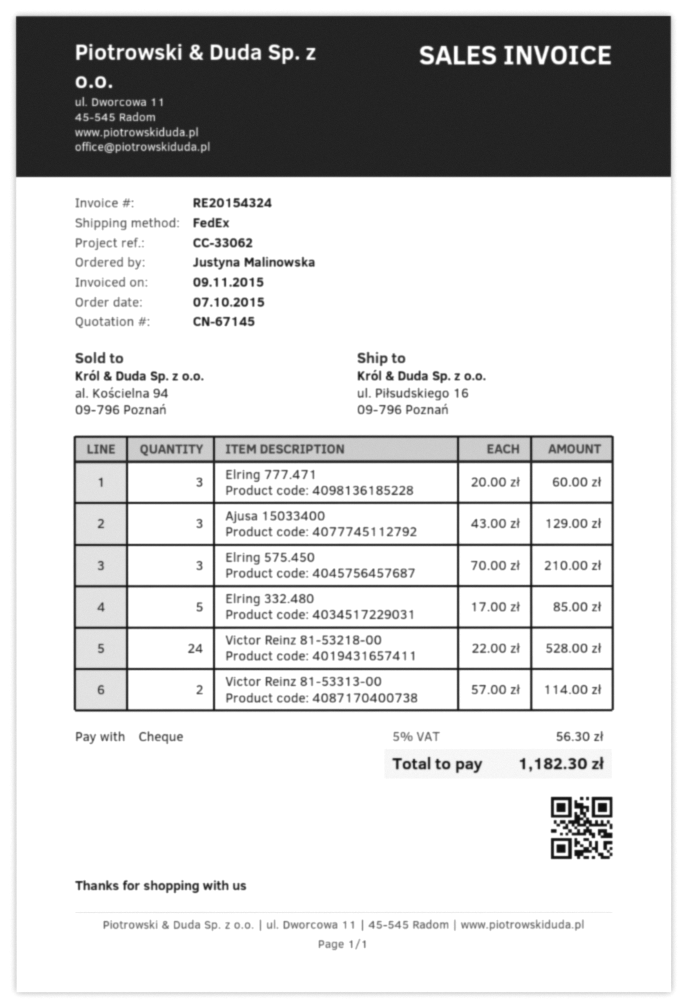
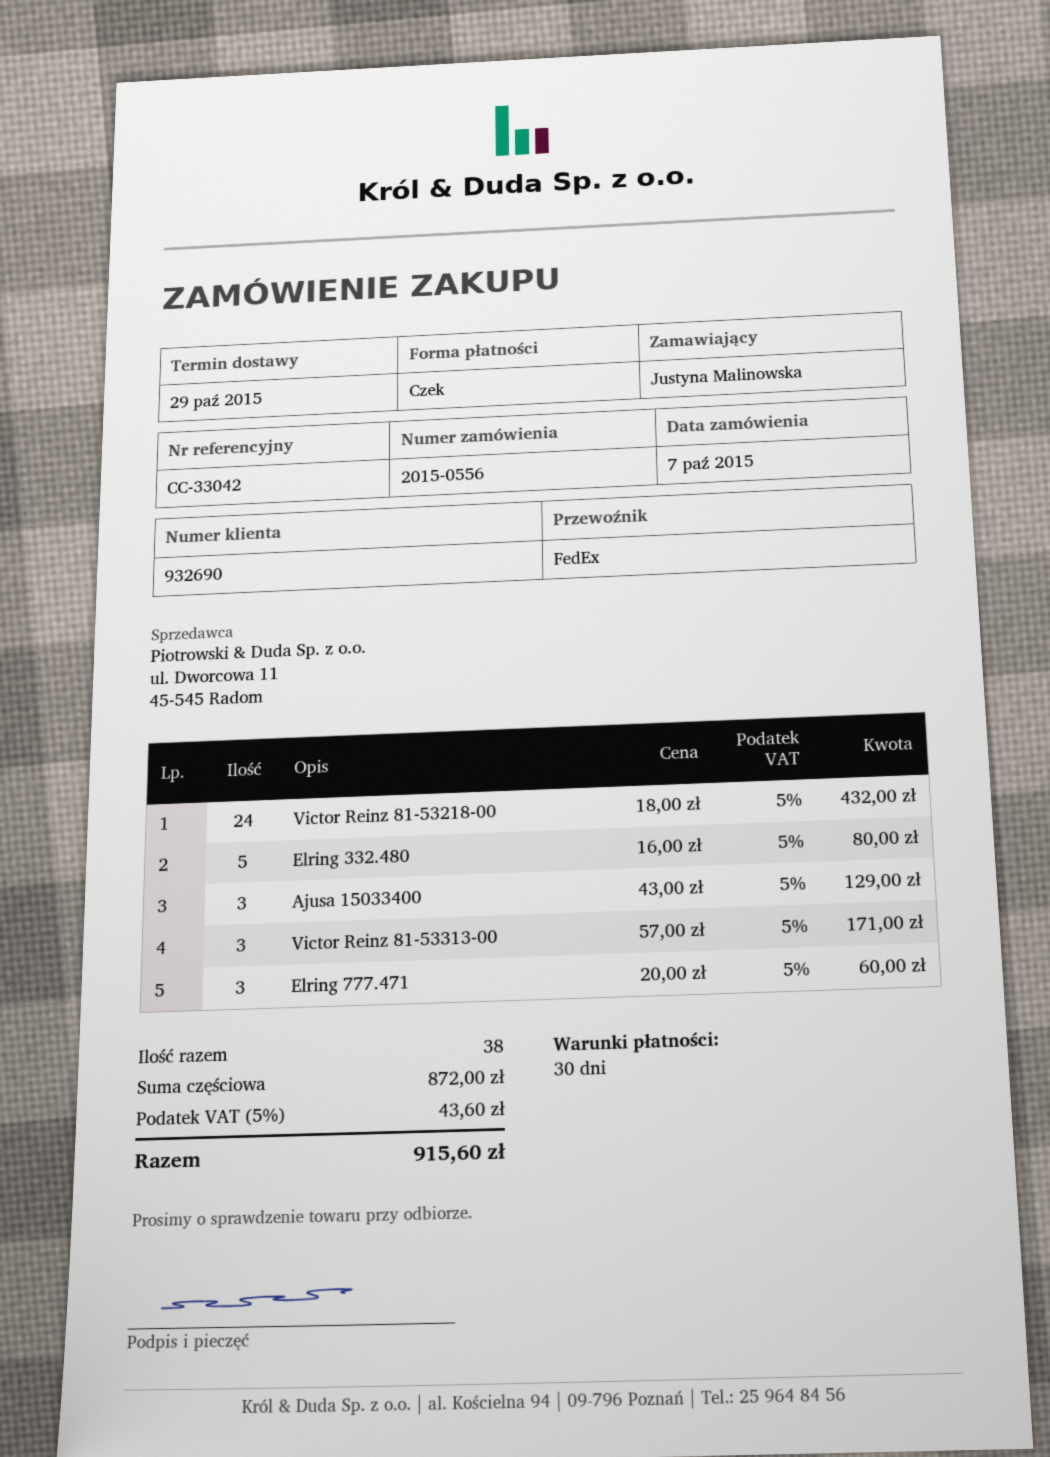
reference: CC-33062 -> CC-33042
Elring 575.450: 3 x 70.00 = 210.00 -> none
Elring 332.480: 5 x 17.00 = 85.00 -> 5 x 16.00 = 80.00
Victor Reinz 81-53218-00: 24 x 22.00 = 528.00 -> 24 x 18.00 = 432.00
Victor Reinz 81-53313-00: 2 x 57.00 = 114.00 -> 3 x 57.00 = 171.00
tax: 5% = 56.30 -> 5% = 43.60
total: 1182.30 -> 915.60

